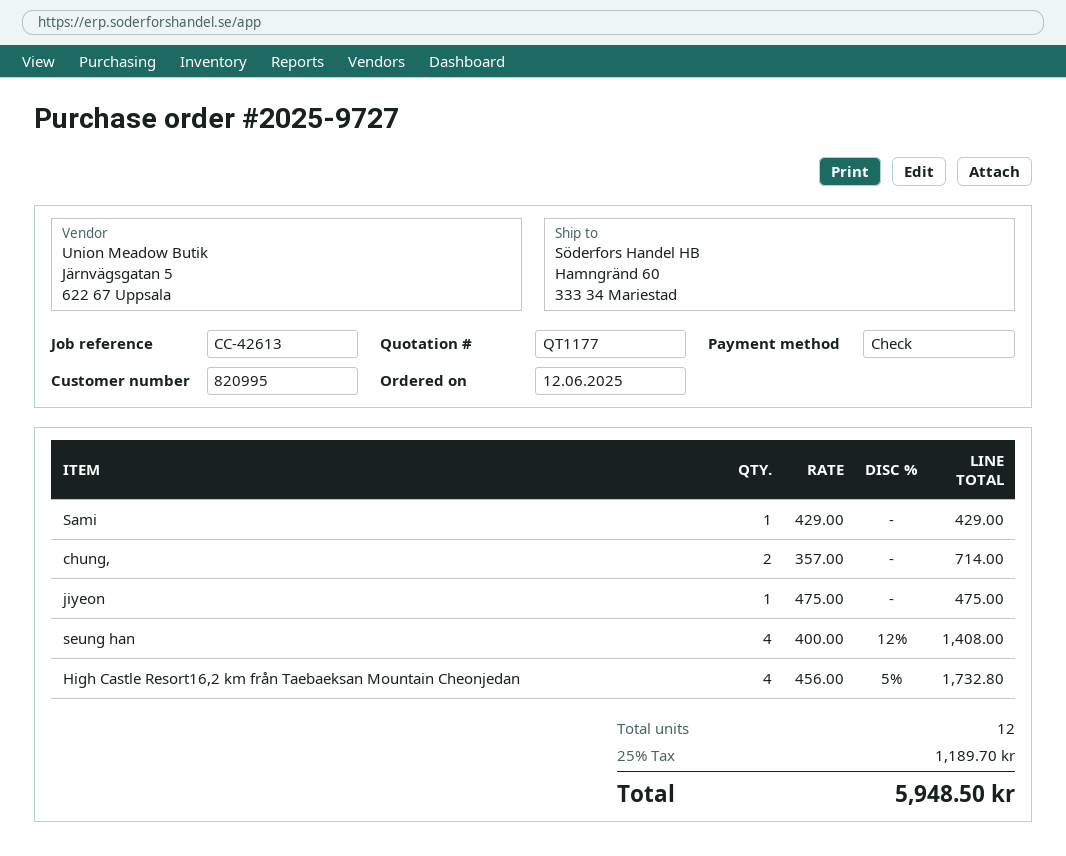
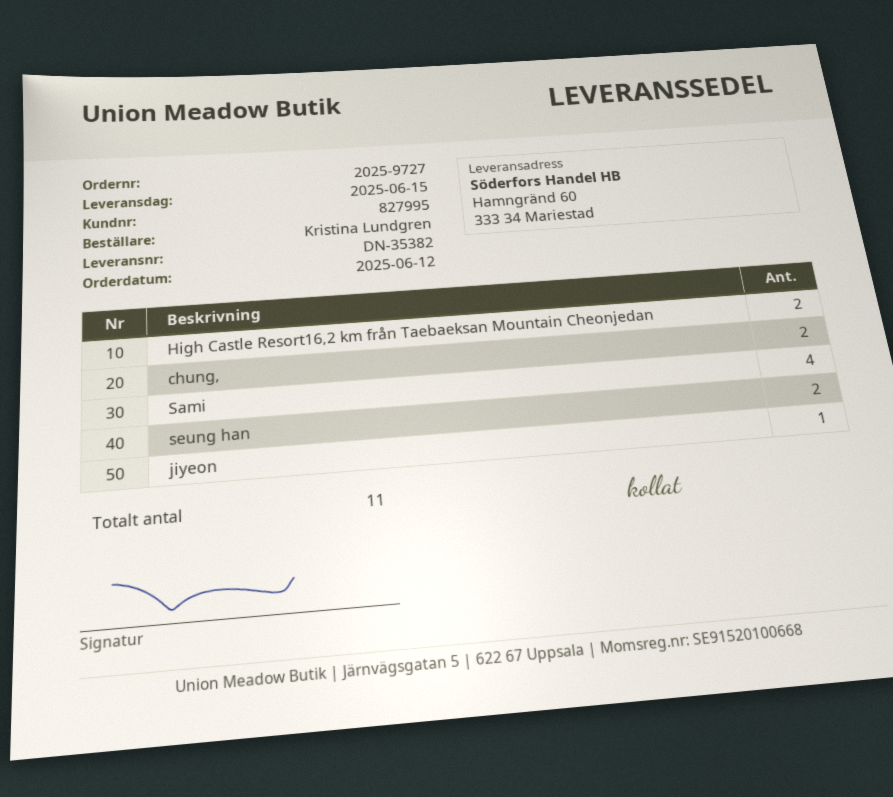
customer number: 820995 -> 827995
Sami: 1 -> 4
seung han: 4 -> 2
High Castle Resort16,2 km från Taebaeksan Mountain Cheonjedan: 4 -> 2
total quantity: 12 -> 11

